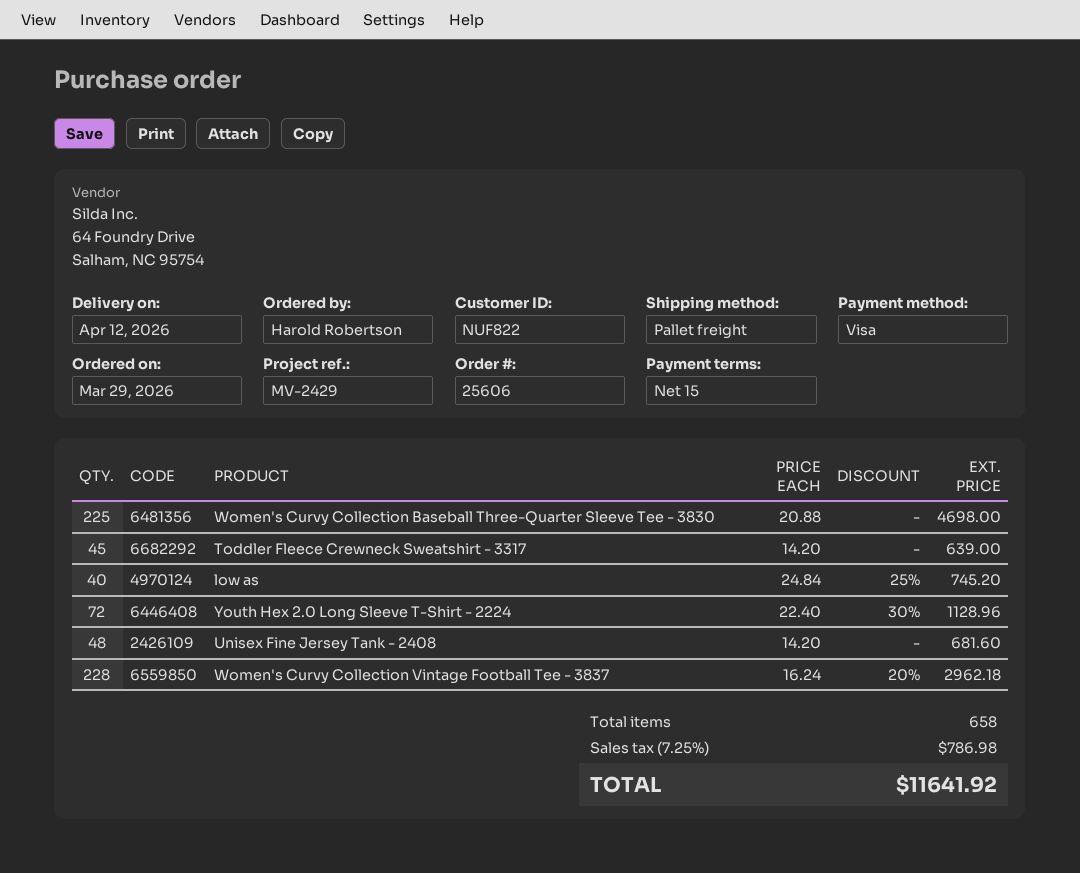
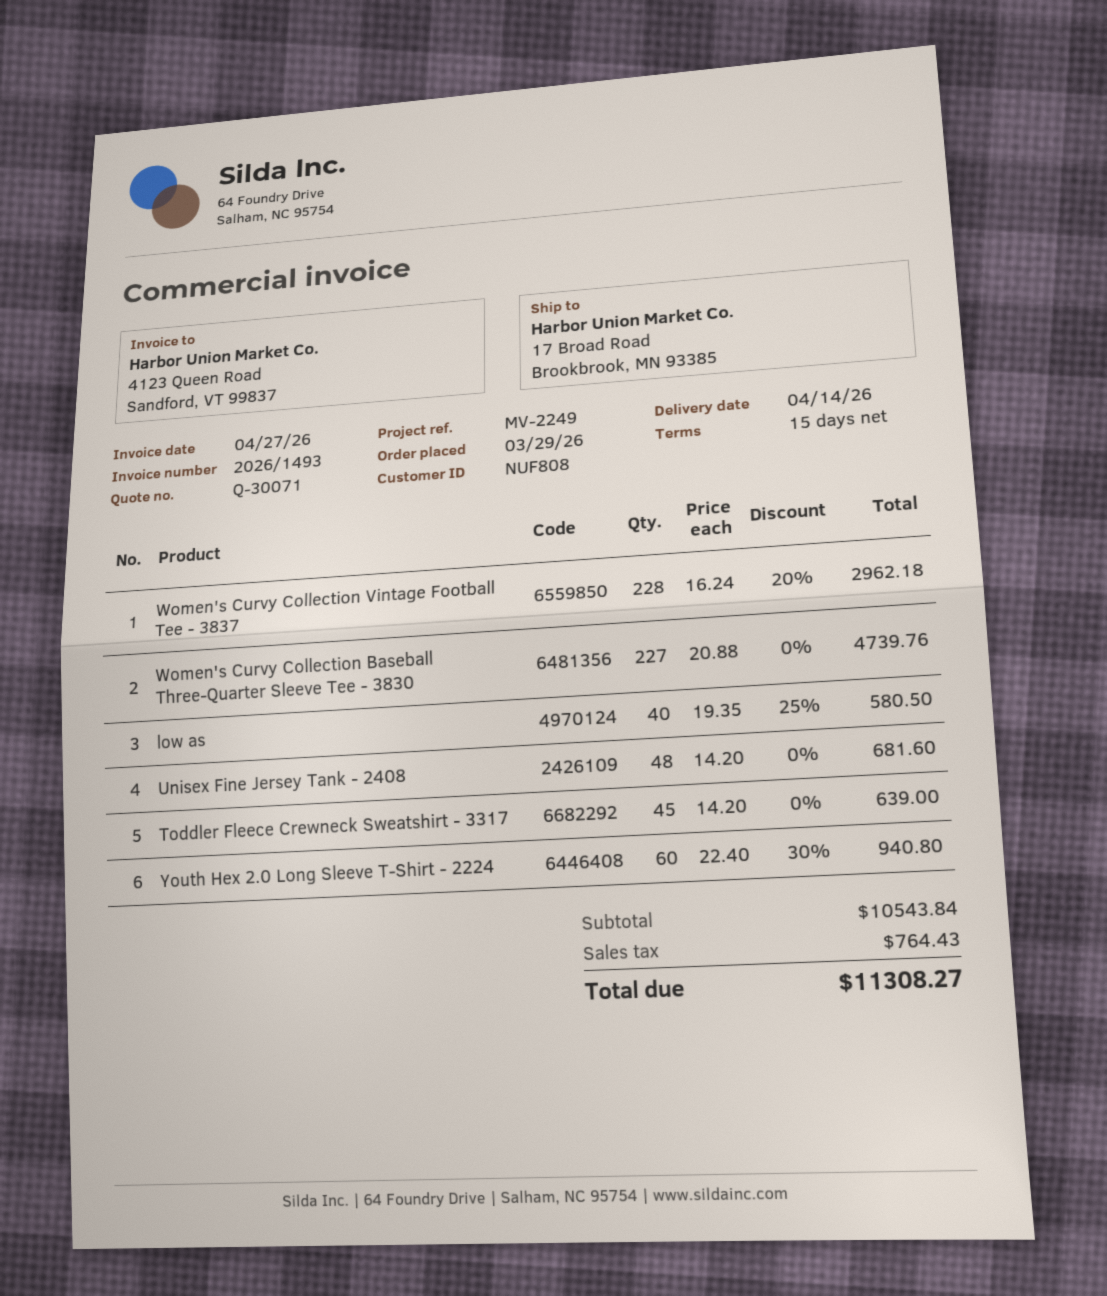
delivery date: 2026-04-12 -> 2026-04-14
customer number: NUF822 -> NUF808
reference: MV-2429 -> MV-2249
Women's Curvy Collection Baseball Three-Quarter Sleeve Tee - 3830: 225 x 20.88 = 4698.00 -> 227 x 20.88 = 4739.76
low as: 40 x 24.84 - 25% = 745.20 -> 40 x 19.35 - 25% = 580.50
Youth Hex 2.0 Long Sleeve T-Shirt - 2224: 72 x 22.40 - 30% = 1128.96 -> 60 x 22.40 - 30% = 940.80
tax: 786.98 -> 764.43
total: 11641.92 -> 11308.27

